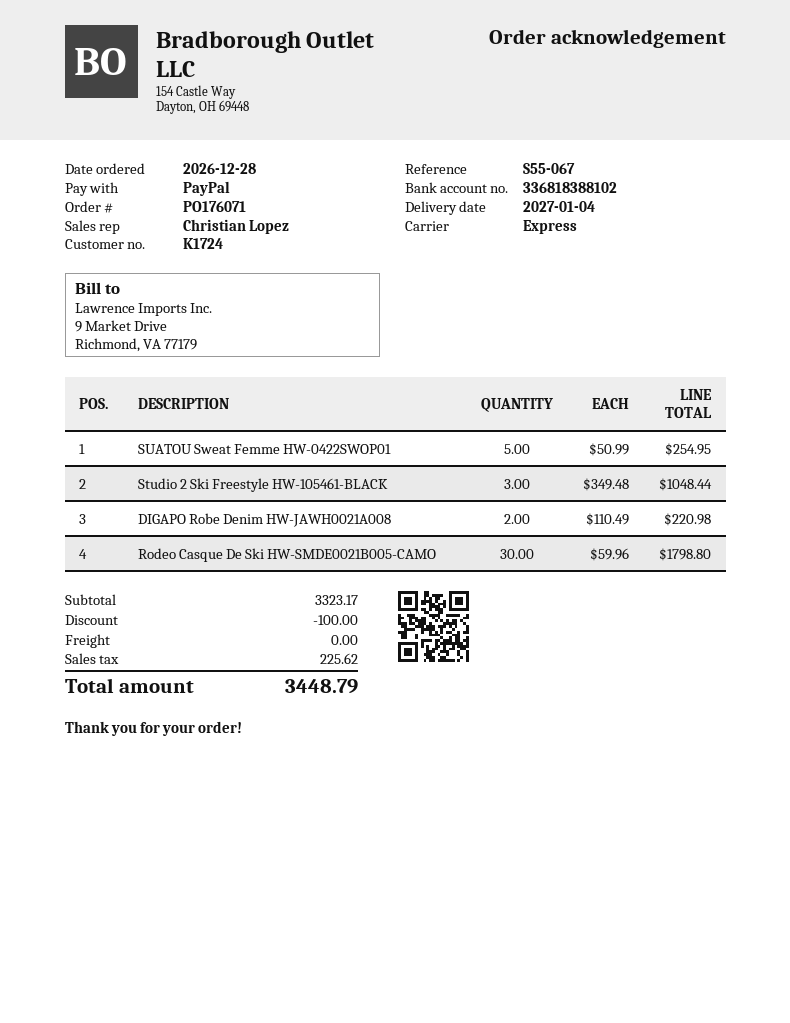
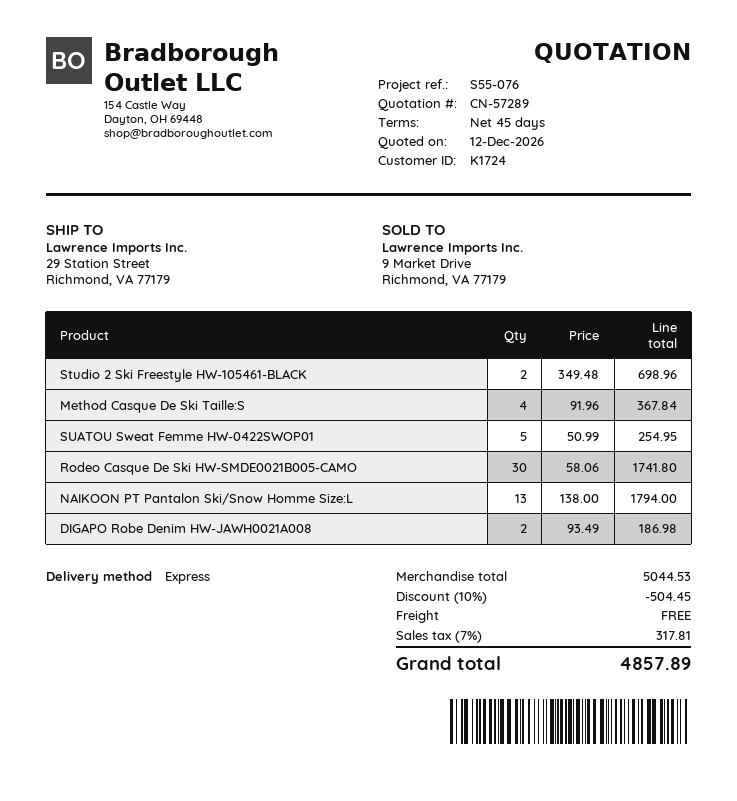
reference: S55-067 -> S55-076
Studio 2 Ski Freestyle HW-105461-BLACK: 3 x 349.48 = 1048.44 -> 2 x 349.48 = 698.96
DIGAPO Robe Denim HW-JAWH0021A008: 2 x 110.49 = 220.98 -> 2 x 93.49 = 186.98
Rodeo Casque De Ski HW-SMDE0021B005-CAMO: 30 x 59.96 = 1798.80 -> 30 x 58.06 = 1741.80
Method Casque De Ski Taille:S: none -> 4 x 91.96 = 367.84
NAIKOON PT Pantalon Ski/Snow Homme Size:L: none -> 13 x 138.00 = 1794.00
subtotal: 3323.17 -> 5044.53
discount: 100.00 -> 504.45
tax: 225.62 -> 317.81
total: 3448.79 -> 4857.89

